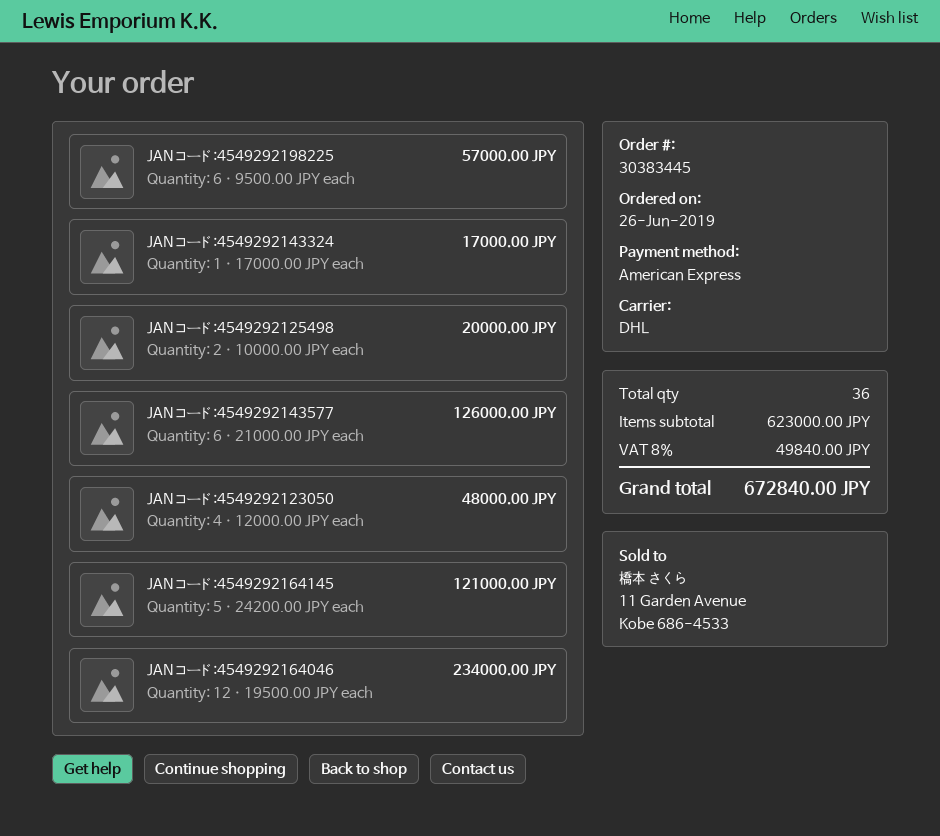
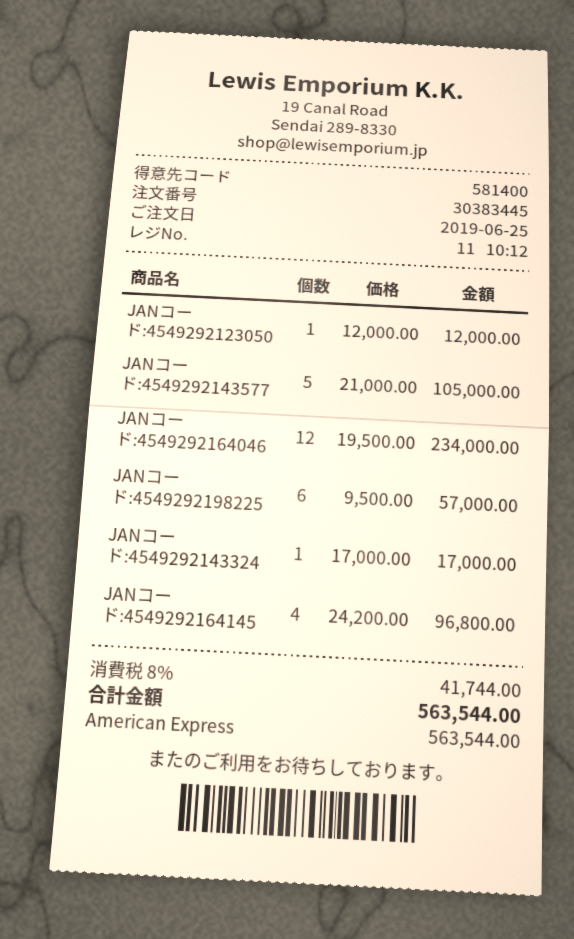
order date: 2019-06-26 -> 2019-06-25
JANコード:4549292125498: 2 x 10000.00 = 20000.00 -> none
JANコード:4549292143577: 6 x 21000.00 = 126000.00 -> 5 x 21000.00 = 105000.00
JANコード:4549292123050: 4 x 12000.00 = 48000.00 -> 1 x 12000.00 = 12000.00
JANコード:4549292164145: 5 x 24200.00 = 121000.00 -> 4 x 24200.00 = 96800.00
tax: 8% = 49840.00 -> 8% = 41744.00
total: 672840.00 -> 563544.00

